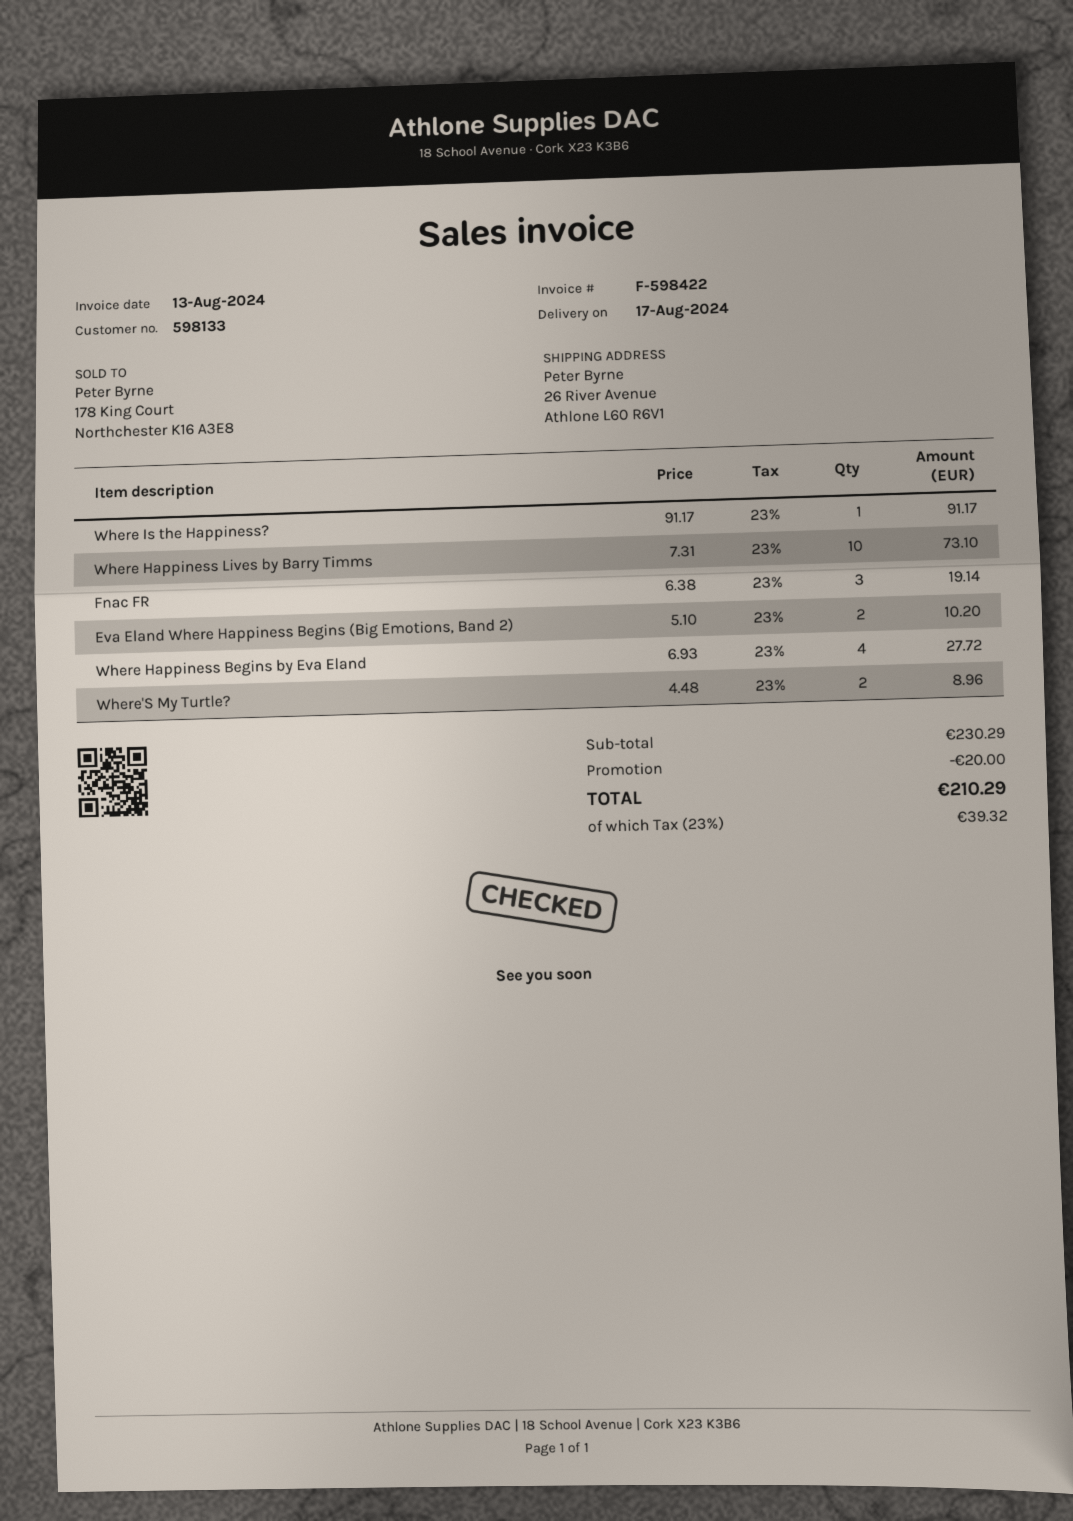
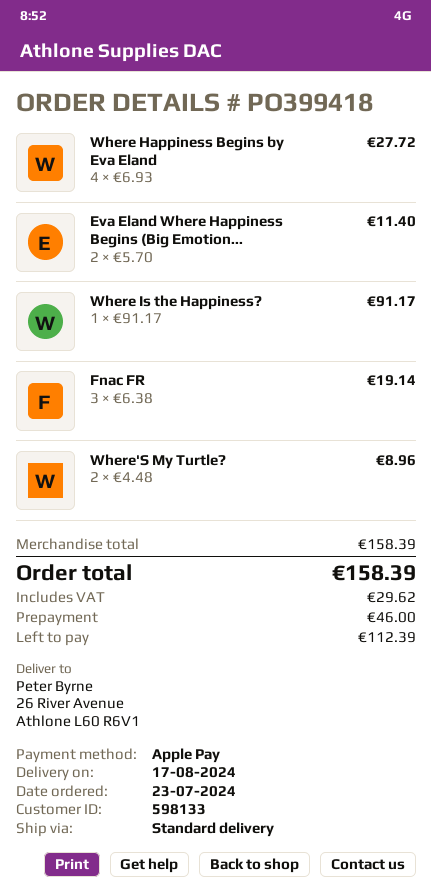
Where Happiness Lives by Barry Timms: 10 x 7.31 = 73.10 -> none
Eva Eland Where Happiness Begins (Big Emotions, Band 2): 2 x 5.10 = 10.20 -> 2 x 5.70 = 11.40
subtotal: 230.29 -> 158.39
discount: 20.00 -> none
tax: 39.32 -> 29.62
total: 210.29 -> 158.39

